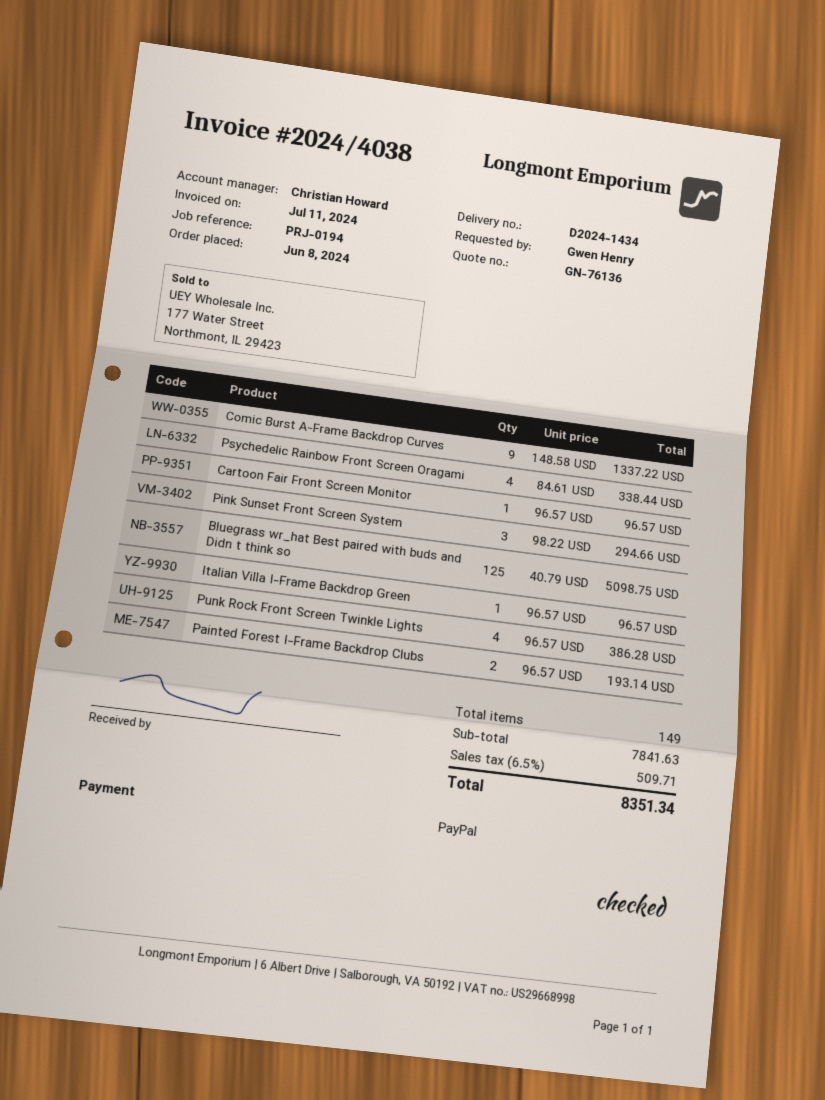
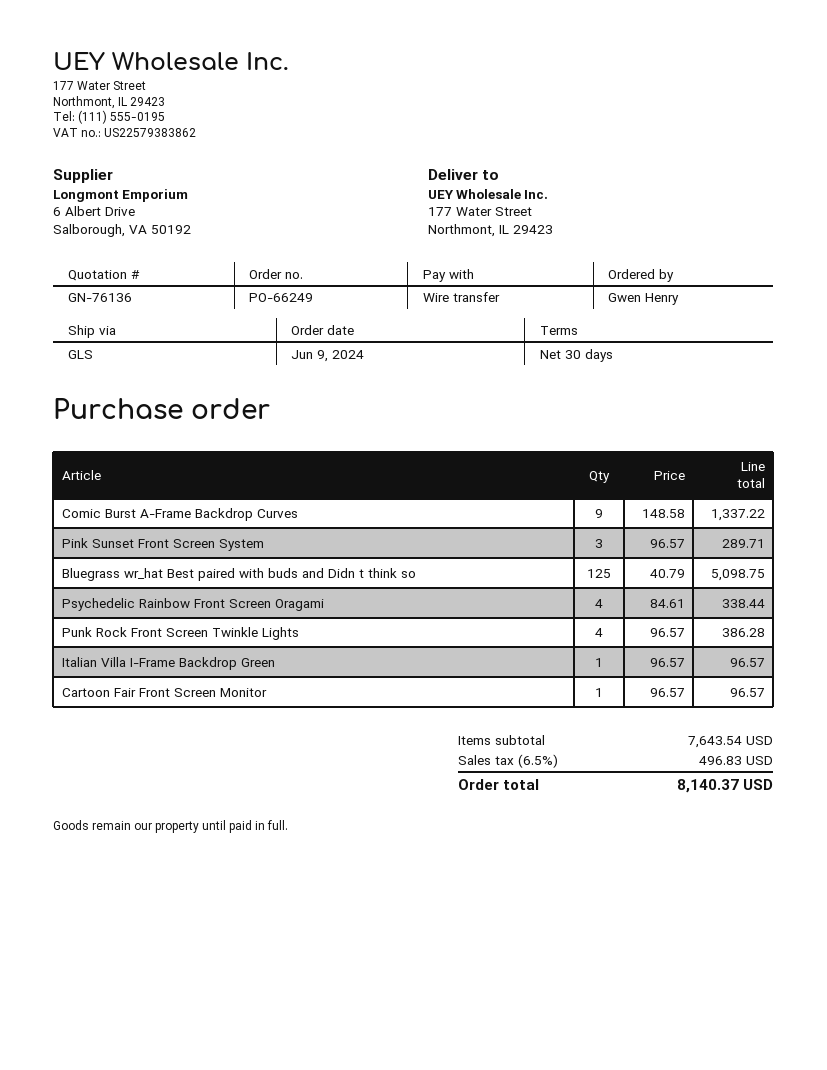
order date: 2024-06-08 -> 2024-06-09
payment method: PayPal -> bank transfer
Pink Sunset Front Screen System: 3 x 98.22 = 294.66 -> 3 x 96.57 = 289.71
Painted Forest I-Frame Backdrop Clubs: 2 x 96.57 = 193.14 -> none
subtotal: 7841.63 -> 7643.54
tax: 6.5% = 509.71 -> 6.5% = 496.83
total: 8351.34 -> 8140.37

